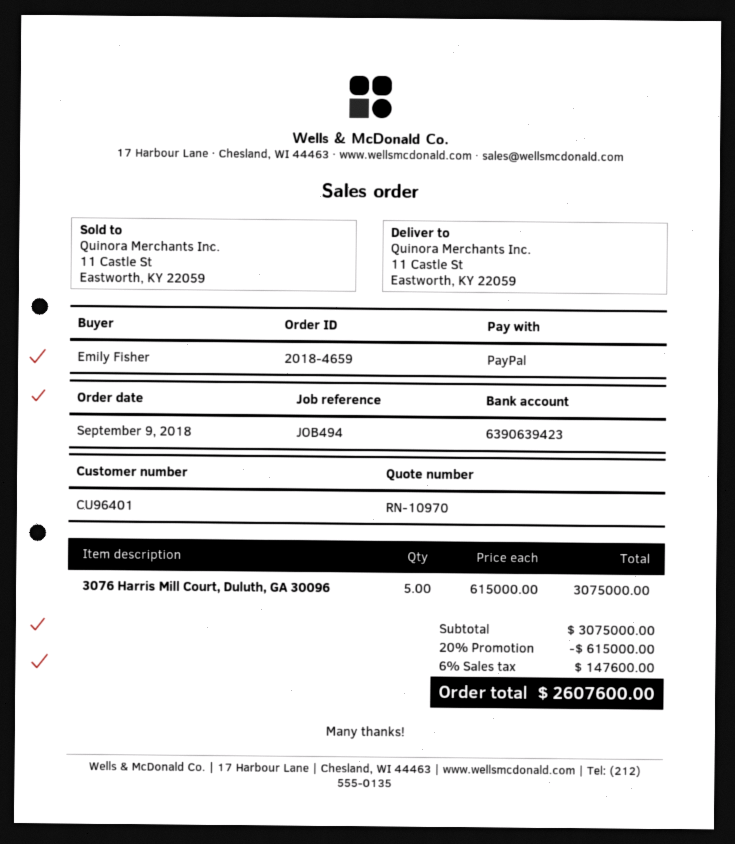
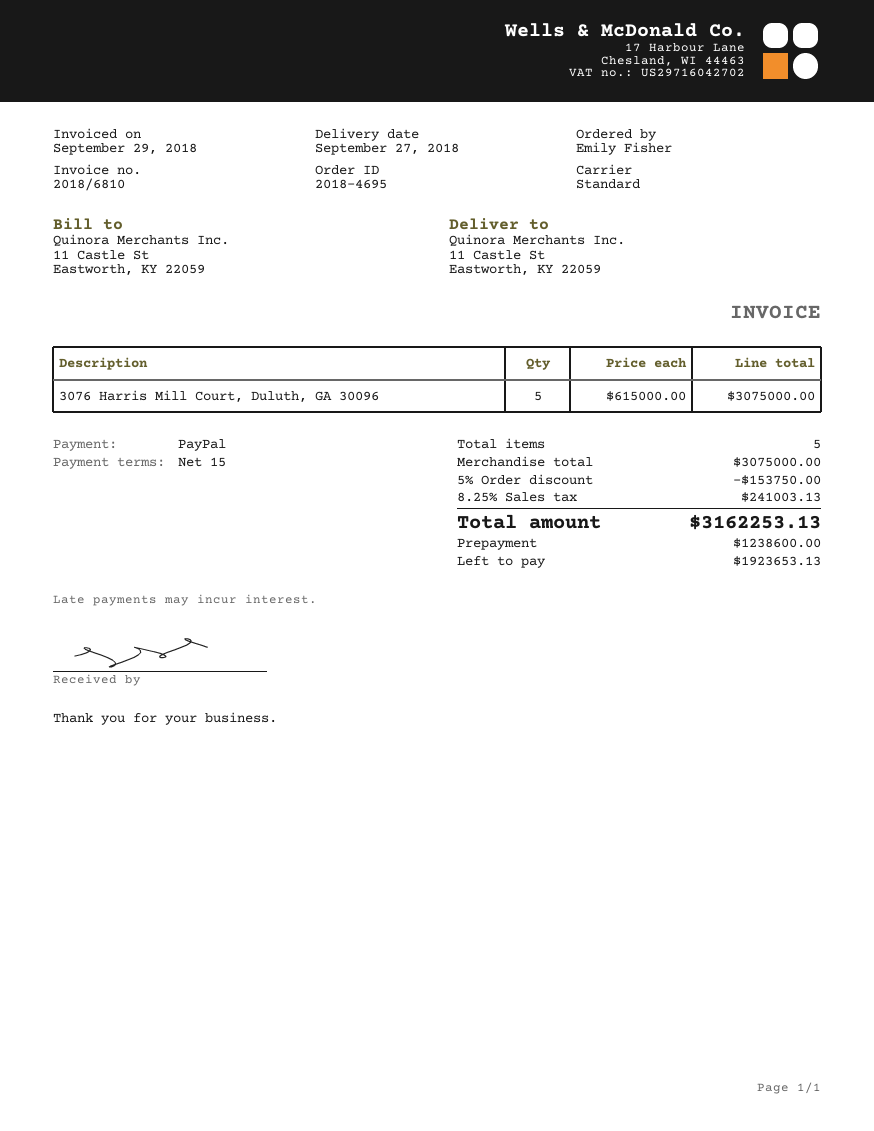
order number: 2018-4659 -> 2018-4695
discount: 20% = 615000.00 -> 5% = 153750.00
tax: 6% = 147600.00 -> 8.25% = 241003.13
total: 2607600.00 -> 3162253.13

